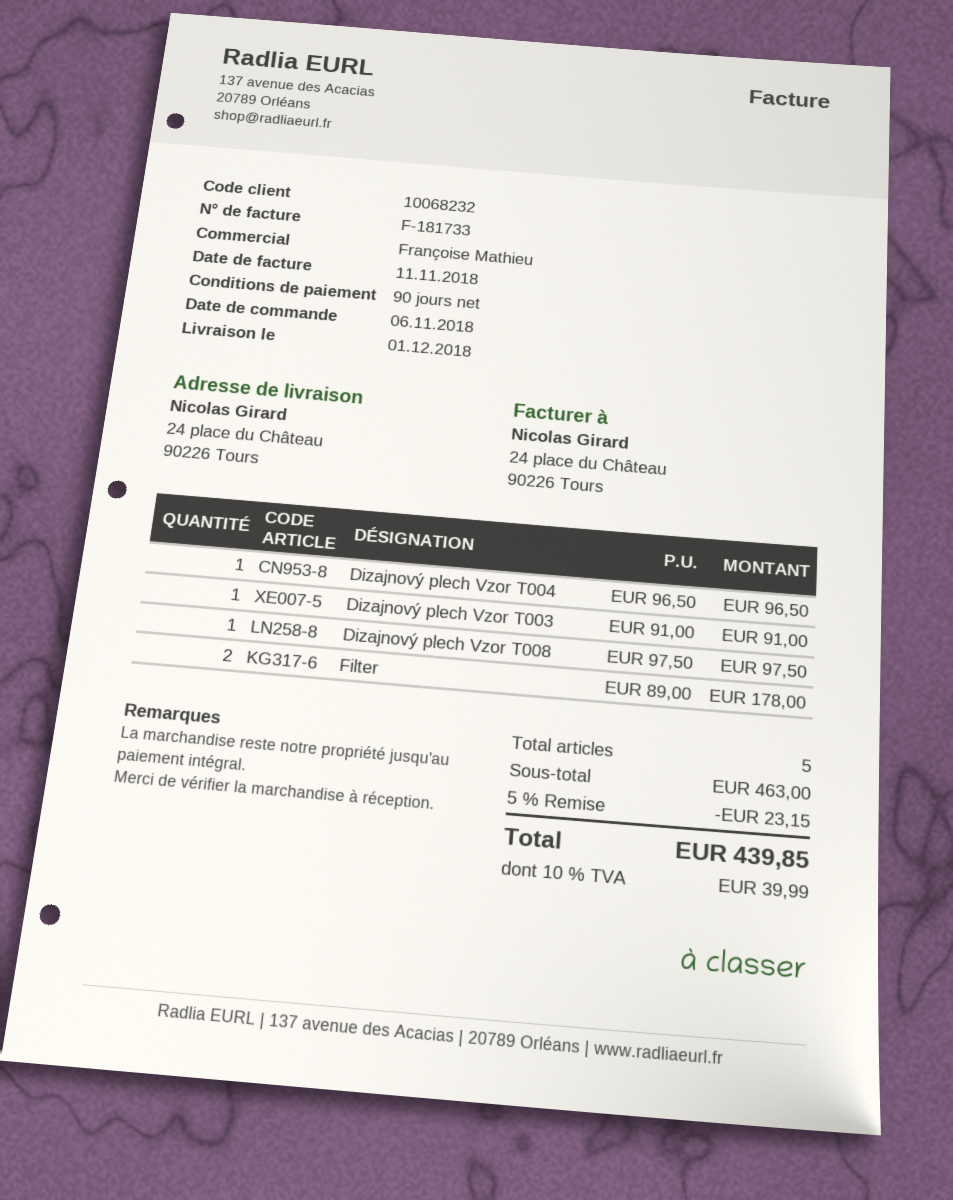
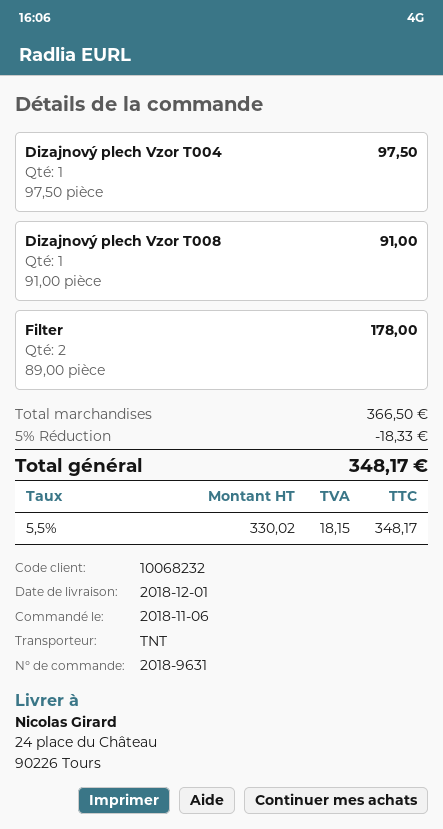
Dizajnový plech Vzor T004: 1 x 96.50 = 96.50 -> 1 x 97.50 = 97.50
Dizajnový plech Vzor T003: 1 x 91.00 = 91.00 -> none
Dizajnový plech Vzor T008: 1 x 97.50 = 97.50 -> 1 x 91.00 = 91.00
subtotal: 463.00 -> 366.50
discount: 5% = 23.15 -> 5% = 18.33
tax: 10% = 39.99 -> 5.5% = 18.15
total: 439.85 -> 348.17

